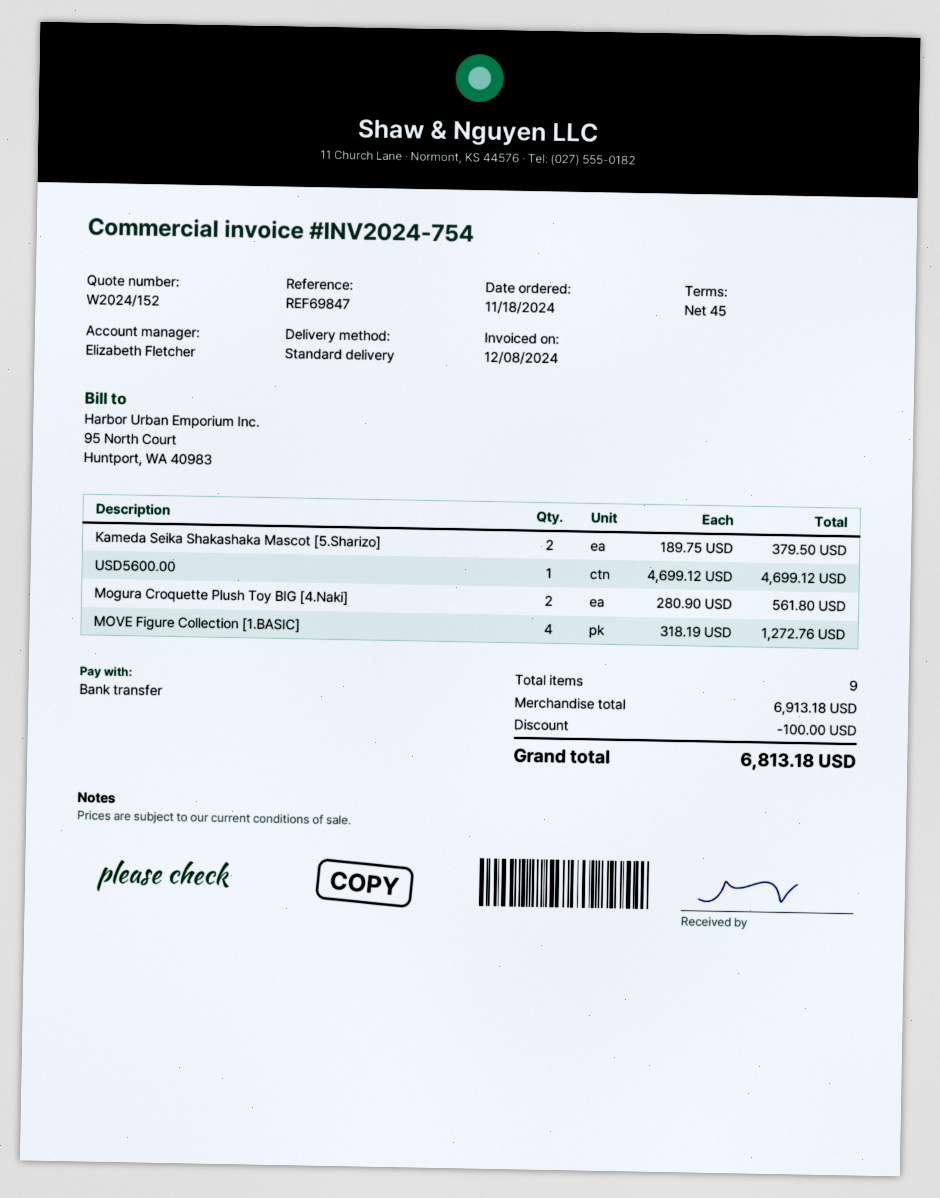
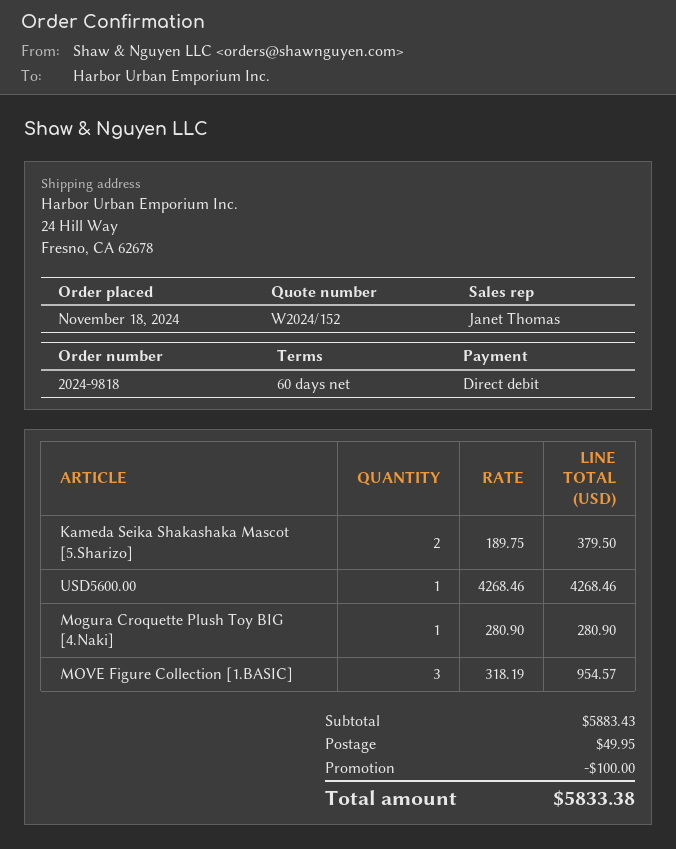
payment terms: 45 days -> 60 days
sales rep: Elizabeth Fletcher -> Janet Thomas
payment method: bank transfer -> direct debit
USD5600.00: 1 x 4699.12 = 4699.12 -> 1 x 4268.46 = 4268.46
Mogura Croquette Plush Toy BIG [4.Naki]: 2 x 280.90 = 561.80 -> 1 x 280.90 = 280.90
MOVE Figure Collection [1.BASIC]: 4 x 318.19 = 1272.76 -> 3 x 318.19 = 954.57
subtotal: 6913.18 -> 5883.43
shipping: none -> 49.95
total: 6813.18 -> 5833.38

